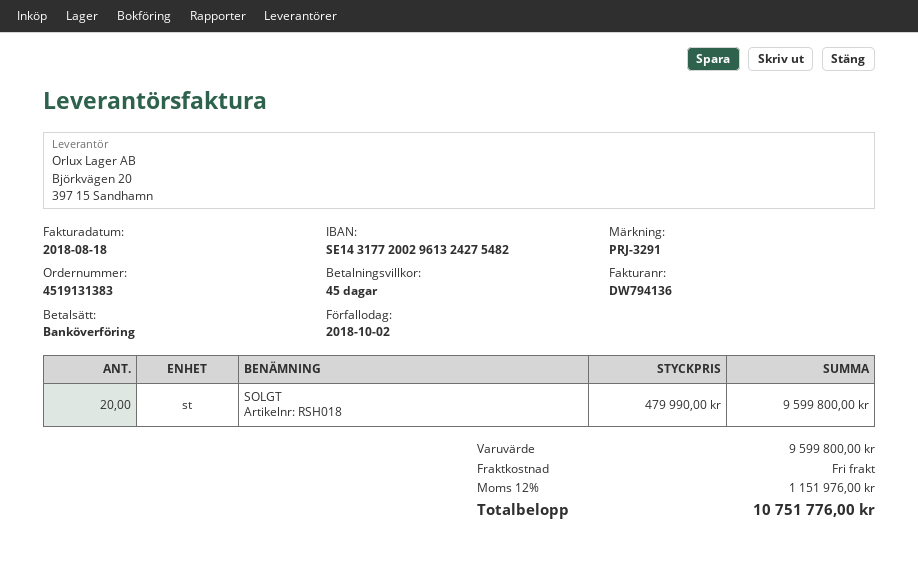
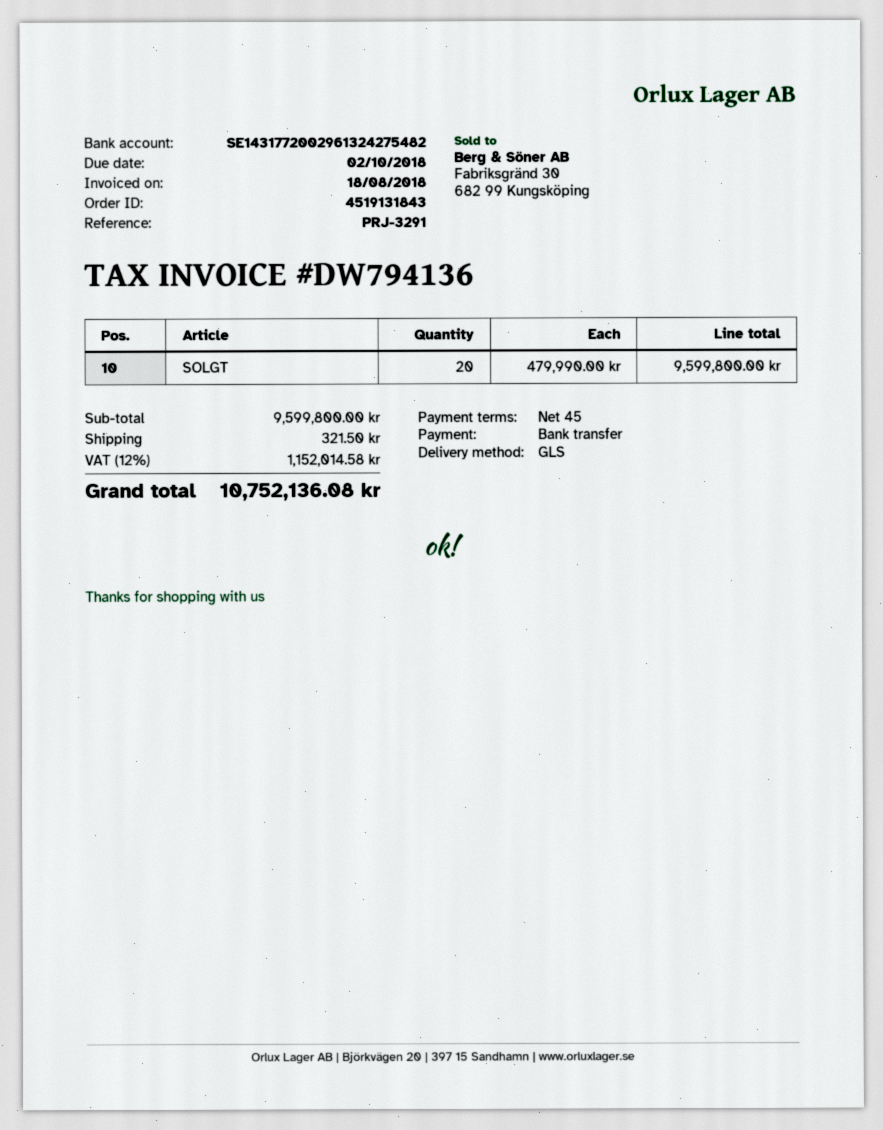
order number: 4519131383 -> 4519131843
shipping: 0.00 -> 321.50
tax: 12% = 1151976.00 -> 12% = 1152014.58
total: 10751776.00 -> 10752136.08

